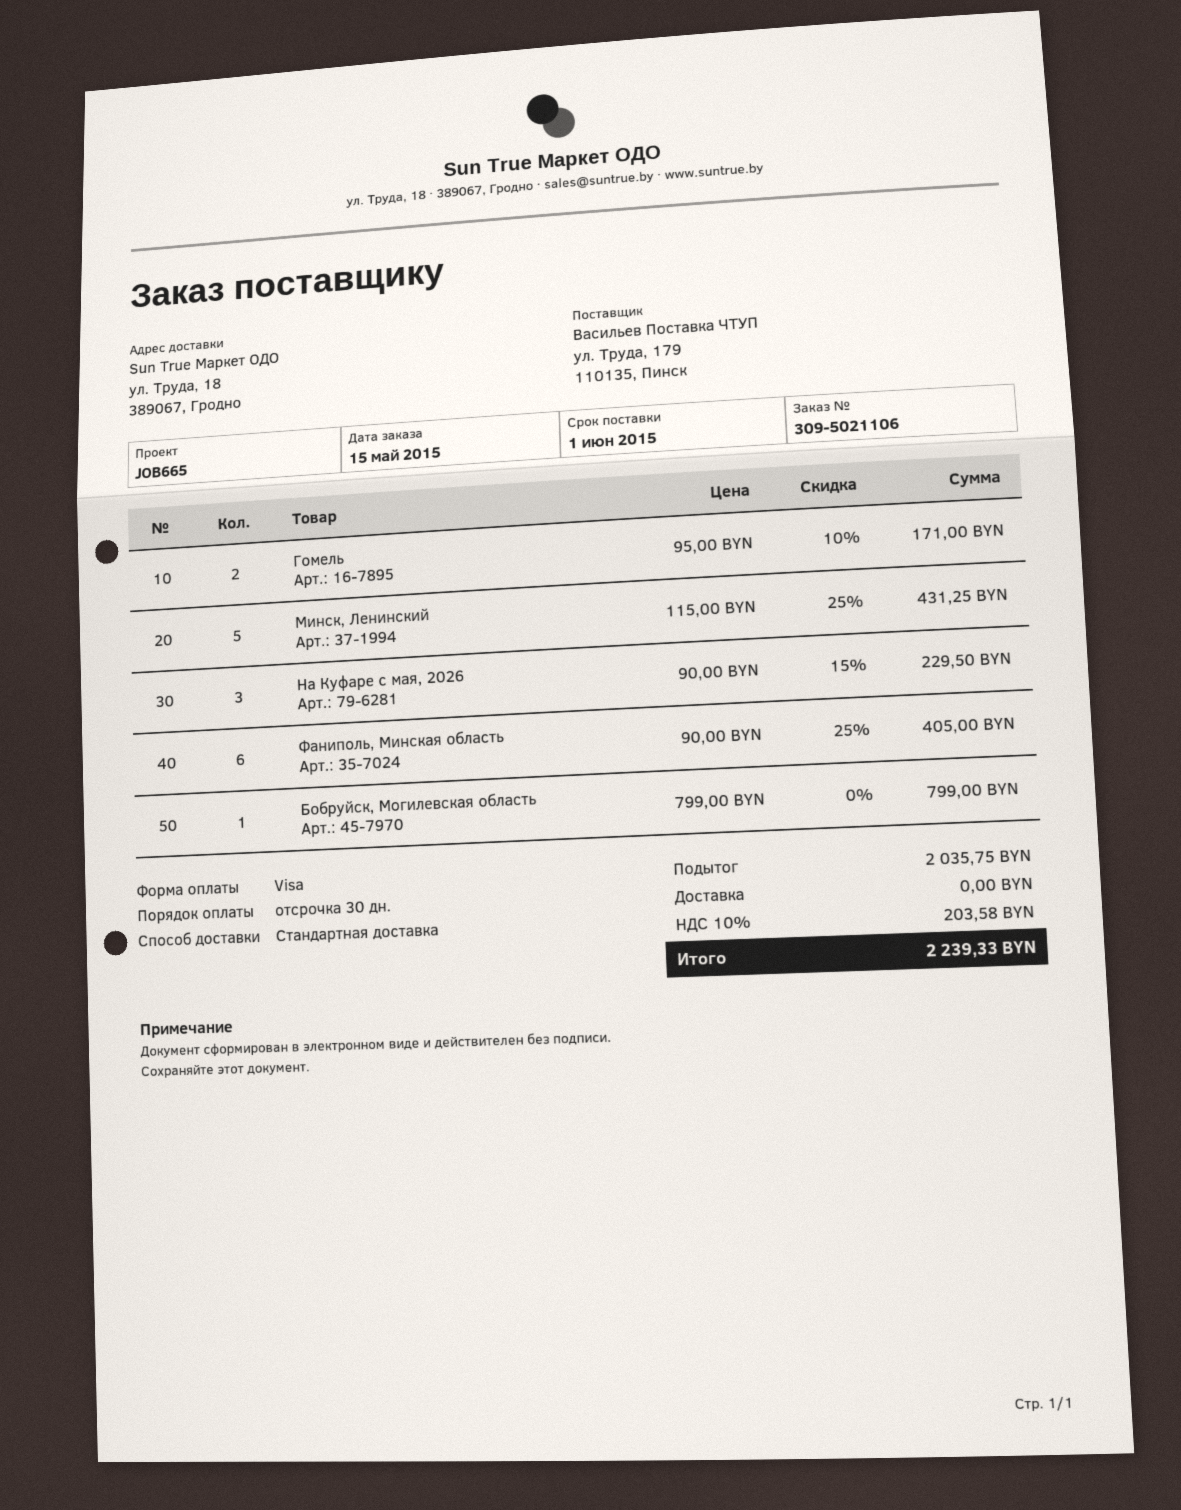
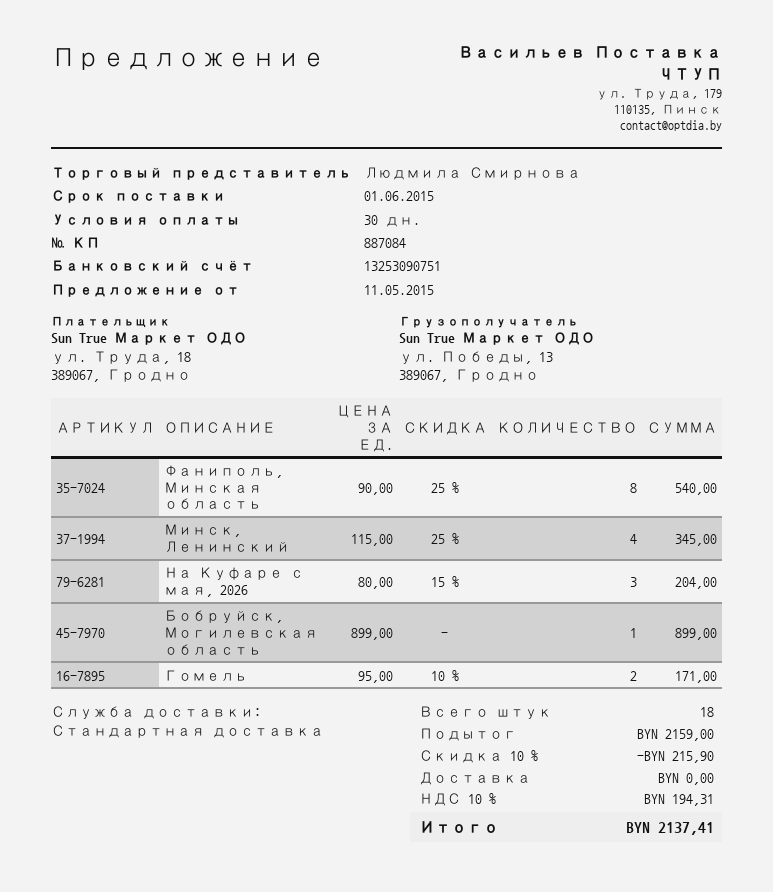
ship to: ул. Труда, 18, 389067, Гродно -> ул. Победы, 13, 389067, Гродно
Минск, Ленинский: 5 x 115.00 - 25% = 431.25 -> 4 x 115.00 - 25% = 345.00
На Куфаре с мая, 2026: 3 x 90.00 - 15% = 229.50 -> 3 x 80.00 - 15% = 204.00
Фаниполь, Минская область: 6 x 90.00 - 25% = 405.00 -> 8 x 90.00 - 25% = 540.00
Бобруйск, Могилевская область: 1 x 799.00 = 799.00 -> 1 x 899.00 = 899.00
subtotal: 2035.75 -> 2159.00
discount: none -> 10% = 215.90
tax: 10% = 203.58 -> 10% = 194.31
total: 2239.33 -> 2137.41

